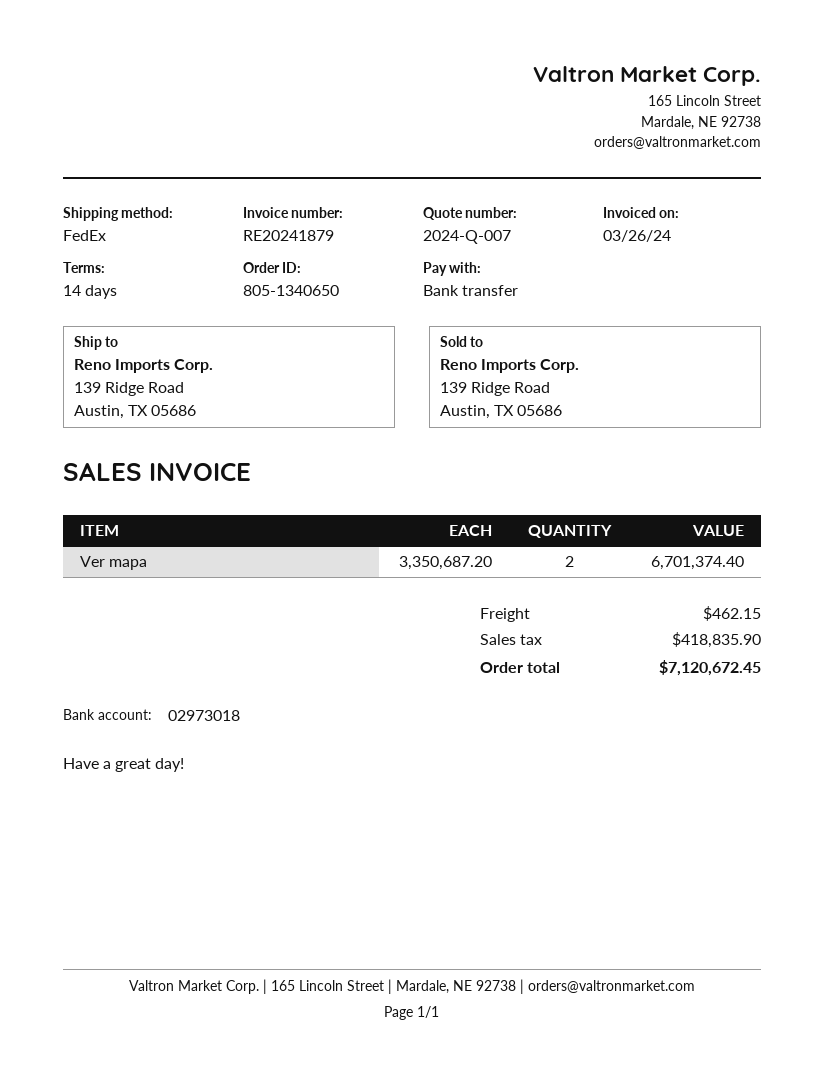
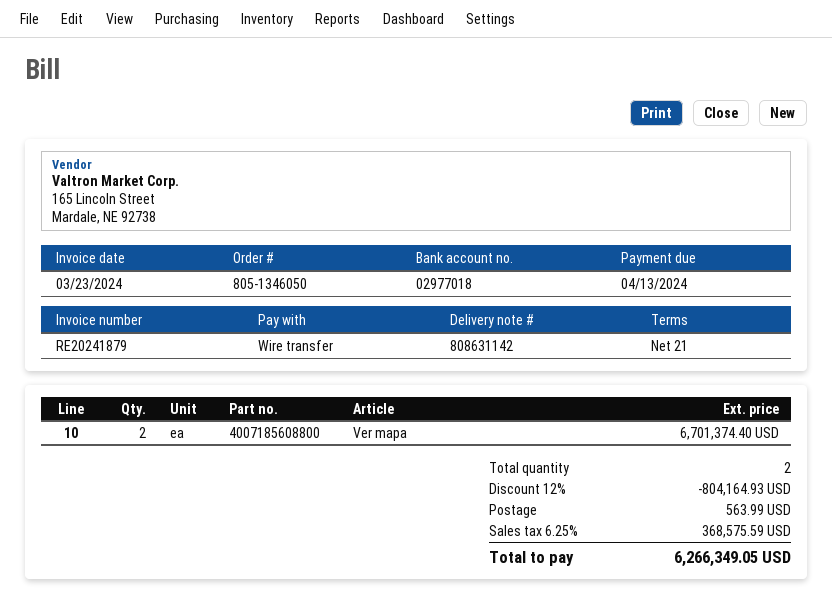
order number: 805-1340650 -> 805-1346050
invoice date: 2024-03-26 -> 2024-03-23
payment terms: 14 days -> 21 days
bank account: 02973018 -> 02977018
discount: none -> 12% = 804164.93
shipping: 462.15 -> 563.99
tax: 418835.90 -> 368575.59
total: 7120672.45 -> 6266349.05

